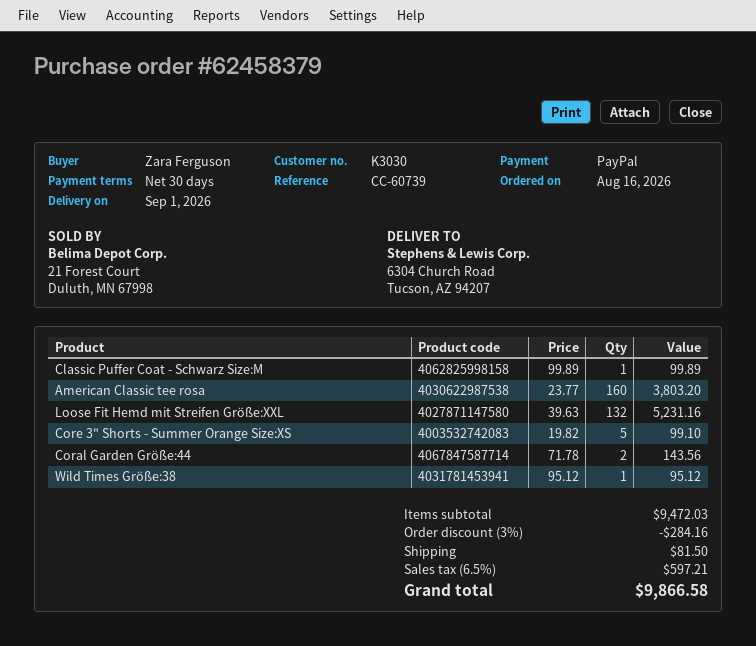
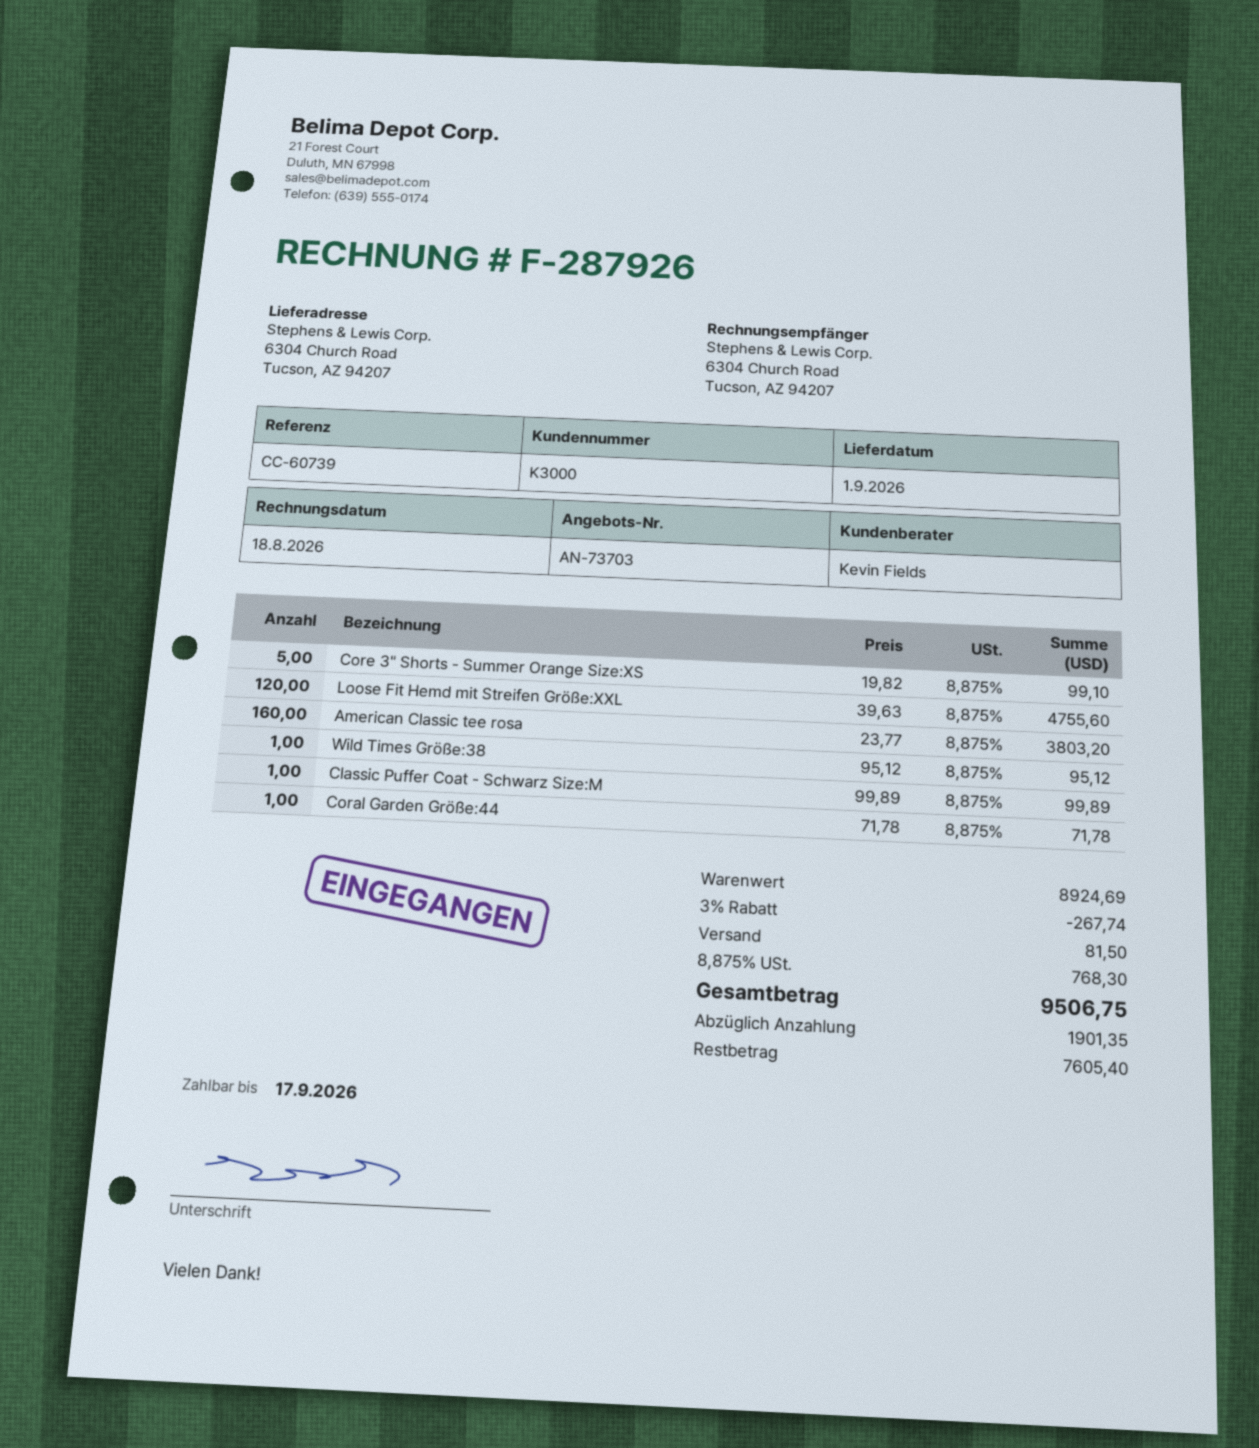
customer number: K3030 -> K3000
Loose Fit Hemd mit Streifen Größe:XXL: 132 x 39.63 = 5231.16 -> 120 x 39.63 = 4755.60
Coral Garden Größe:44: 2 x 71.78 = 143.56 -> 1 x 71.78 = 71.78
subtotal: 9472.03 -> 8924.69
discount: 3% = 284.16 -> 3% = 267.74
tax: 6.5% = 597.21 -> 8.875% = 768.30
total: 9866.58 -> 9506.75

